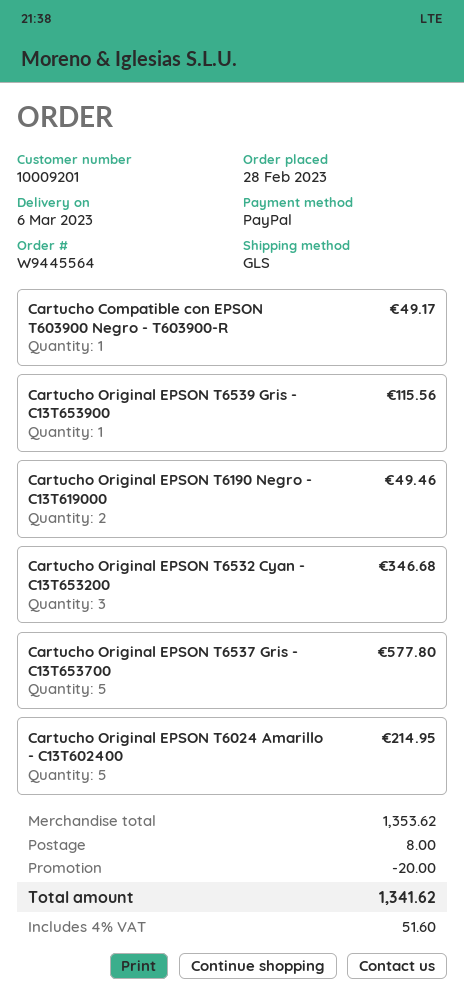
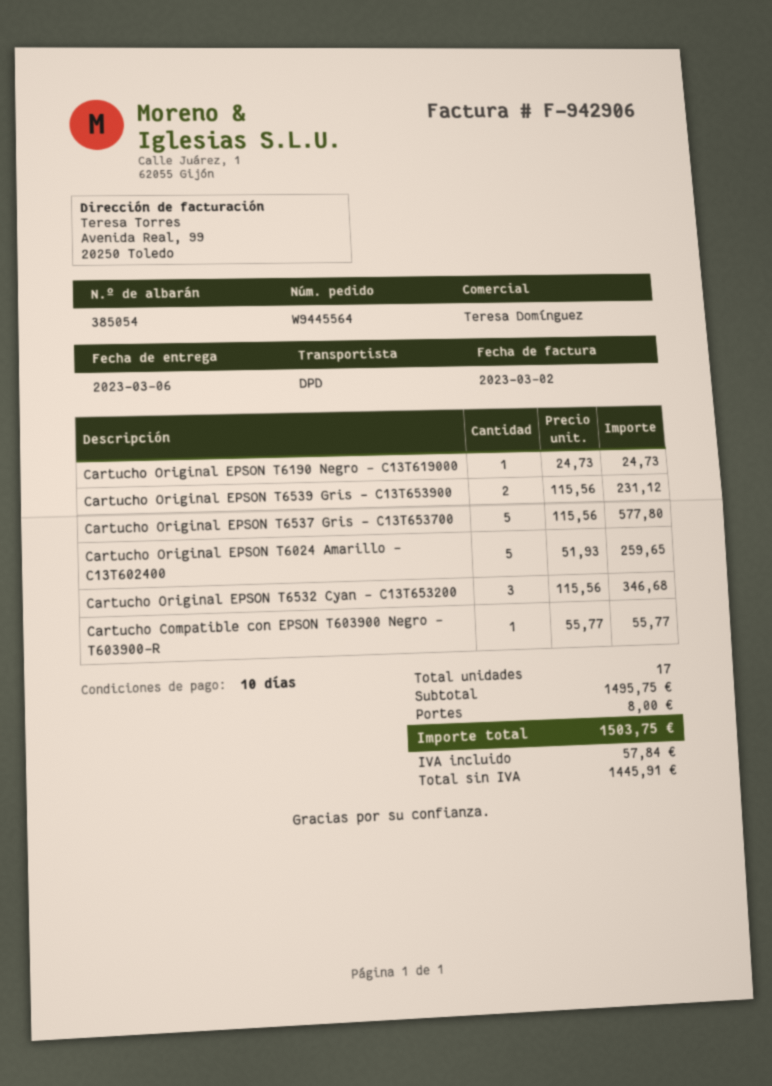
shipping method: GLS -> DPD
Cartucho Compatible con EPSON T603900 Negro - T603900-R: 1 for 49.17 -> 1 for 55.77
Cartucho Original EPSON T6539 Gris - C13T653900: 1 for 115.56 -> 2 for 231.12
Cartucho Original EPSON T6190 Negro - C13T619000: 2 for 49.46 -> 1 for 24.73
Cartucho Original EPSON T6024 Amarillo - C13T602400: 5 for 214.95 -> 5 for 259.65
subtotal: 1353.62 -> 1495.75
discount: 20.00 -> none
tax: 51.60 -> 57.84
total: 1341.62 -> 1503.75

